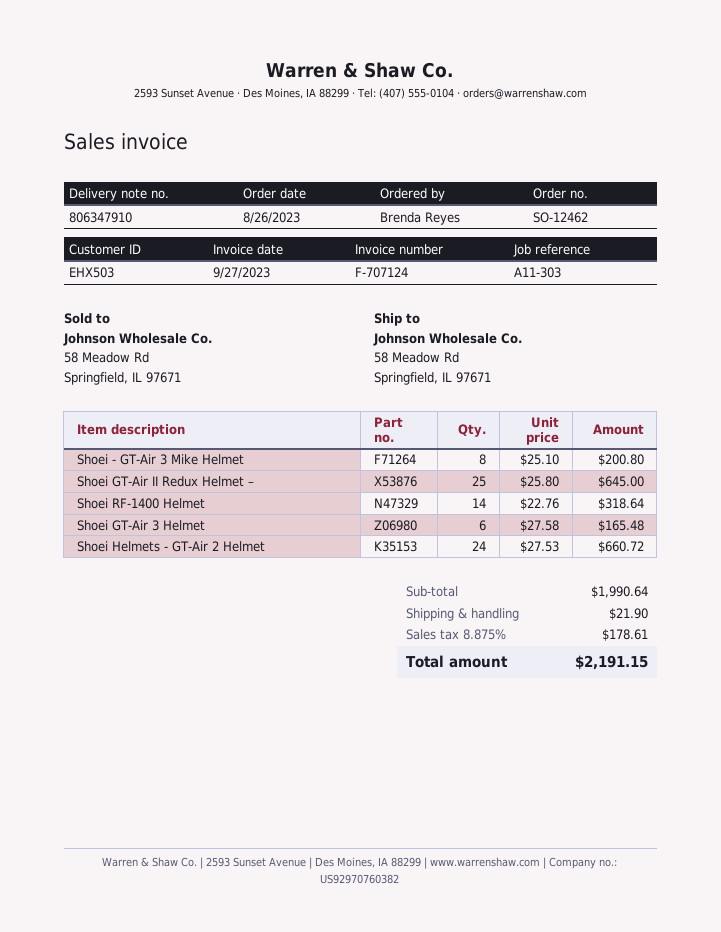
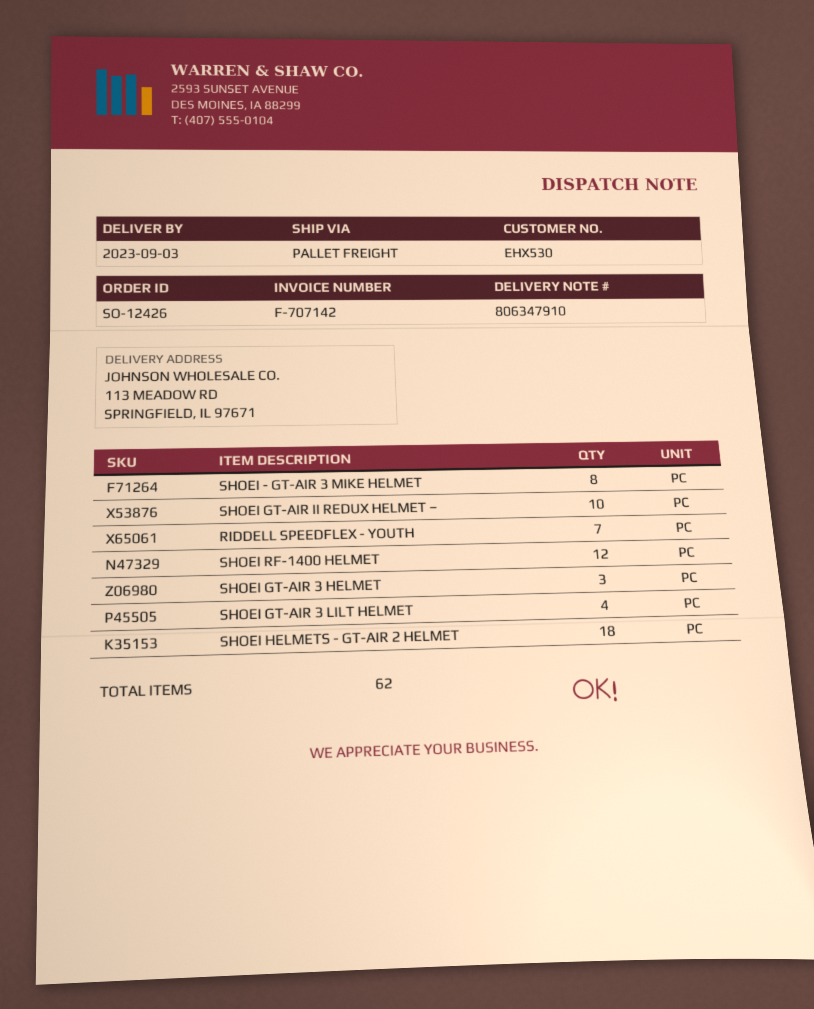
order number: SO-12462 -> SO-12426
invoice number: F-707124 -> F-707142
customer number: EHX503 -> EHX530
ship to: 58 Meadow Rd, Springfield, IL 97671 -> 113 MEADOW RD, SPRINGFIELD, IL 97671
Shoei GT-Air II Redux Helmet –: 25 -> 10
Shoei RF-1400 Helmet: 14 -> 12
Shoei GT-Air 3 Helmet: 6 -> 3
Shoei Helmets - GT-Air 2 Helmet: 24 -> 18
RIDDELL SPEEDFLEX - YOUTH: none -> 7
SHOEI GT-AIR 3 LILT HELMET: none -> 4

